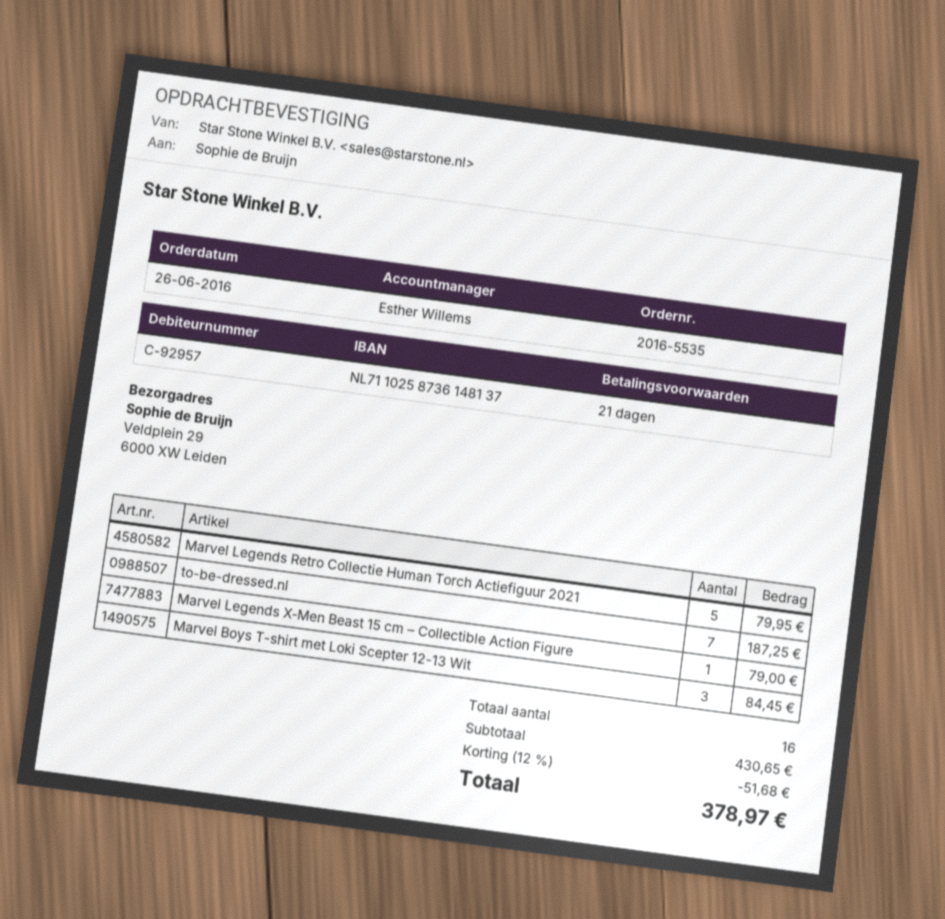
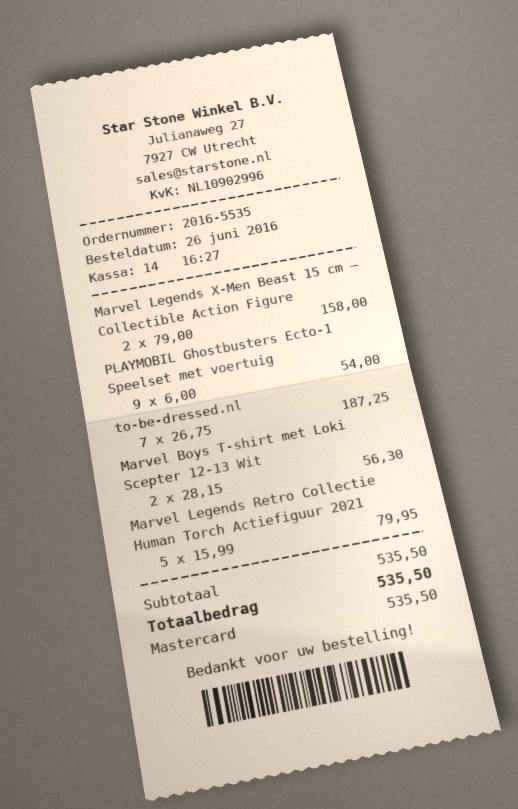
Marvel Legends X‑Men Beast 15 cm – Collectible Action Figure: 1 for 79.00 -> 2 for 158.00
Marvel Boys T-shirt met Loki Scepter 12-13 Wit: 3 for 84.45 -> 2 for 56.30
PLAYMOBIL Ghostbusters Ecto-1 Speelset met voertuig: none -> 9 for 54.00
subtotal: 430.65 -> 535.50
discount: 12% = 51.68 -> none
total: 378.97 -> 535.50

